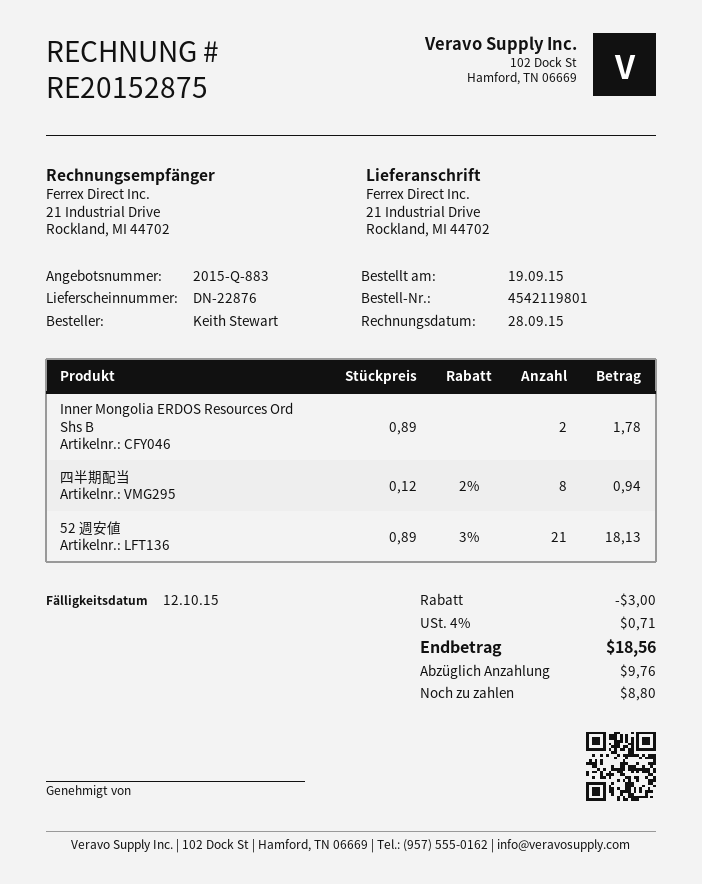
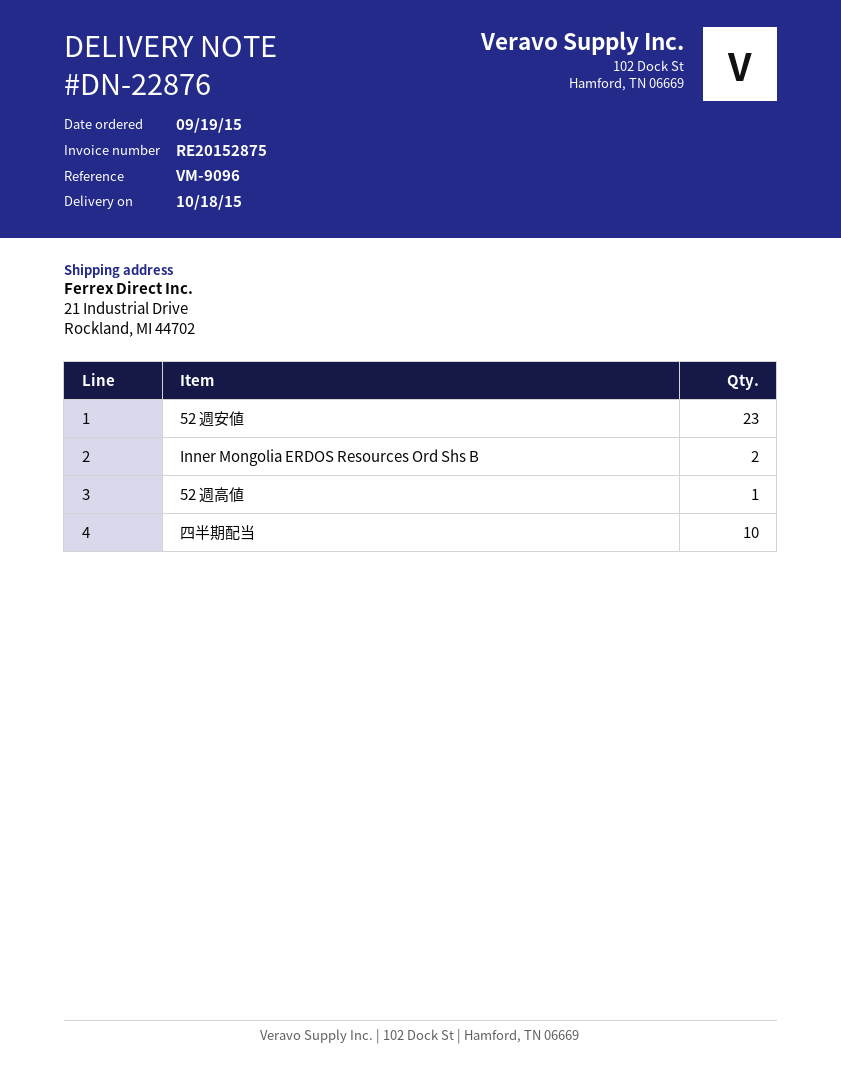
四半期配当: 8 -> 10
52 週安値: 21 -> 23
52 週高値: none -> 1

